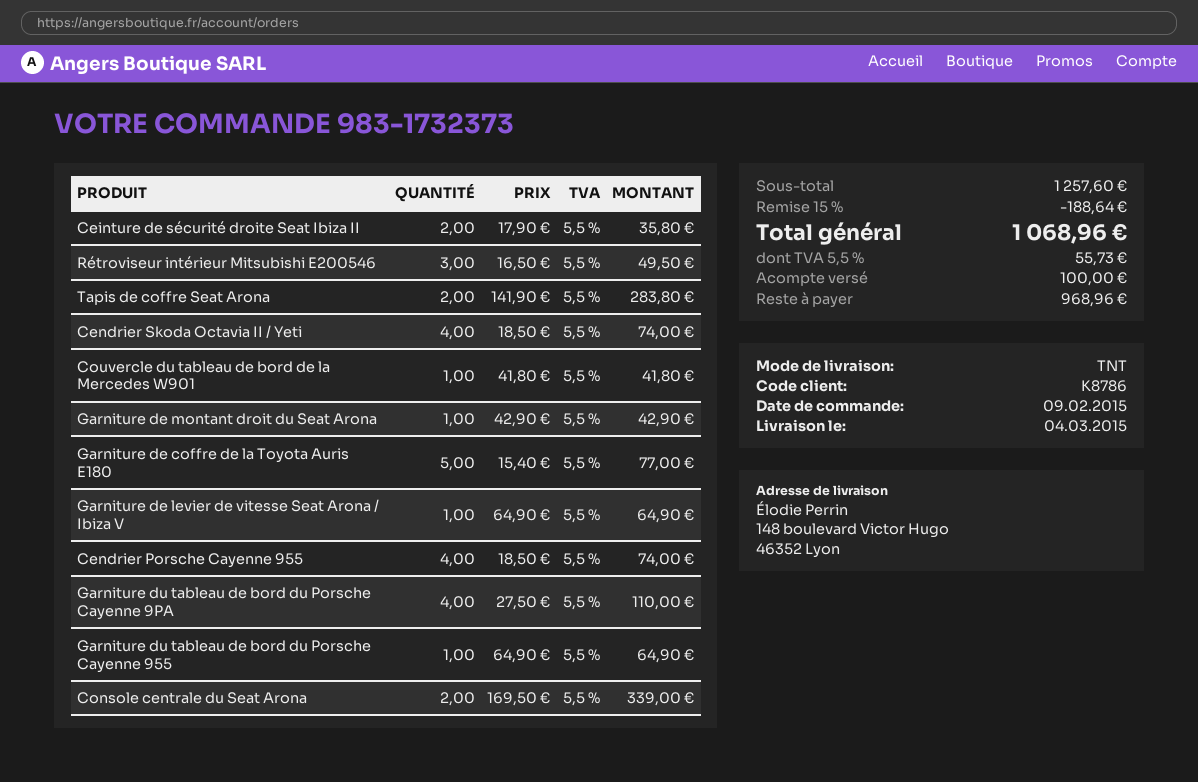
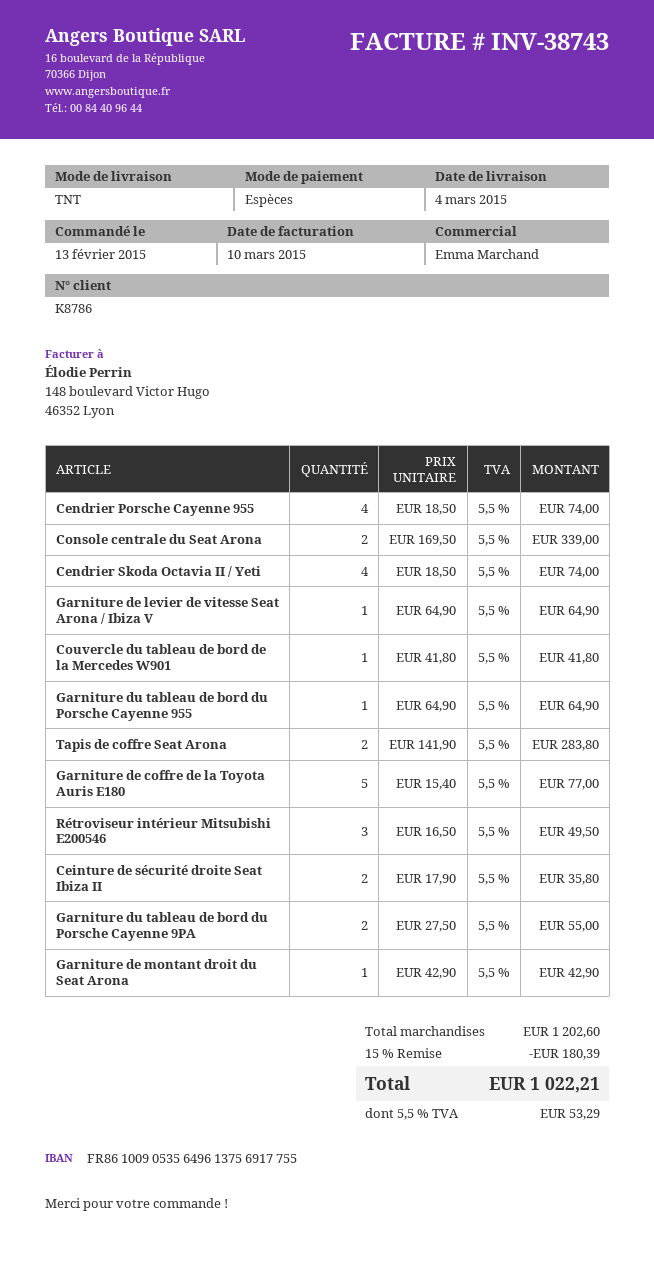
order date: 2015-02-09 -> 2015-02-13
Garniture du tableau de bord du Porsche Cayenne 9PA: 4 x 27.50 = 110.00 -> 2 x 27.50 = 55.00
subtotal: 1257.60 -> 1202.60
discount: 15% = 188.64 -> 15% = 180.39
tax: 5.5% = 55.73 -> 5.5% = 53.29
total: 1068.96 -> 1022.21

